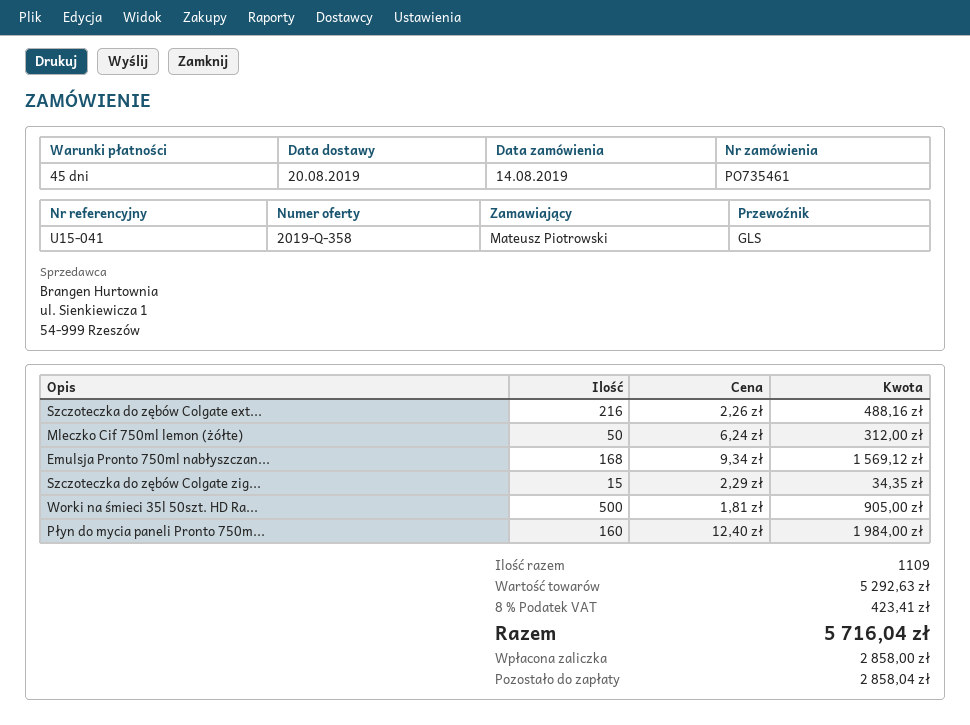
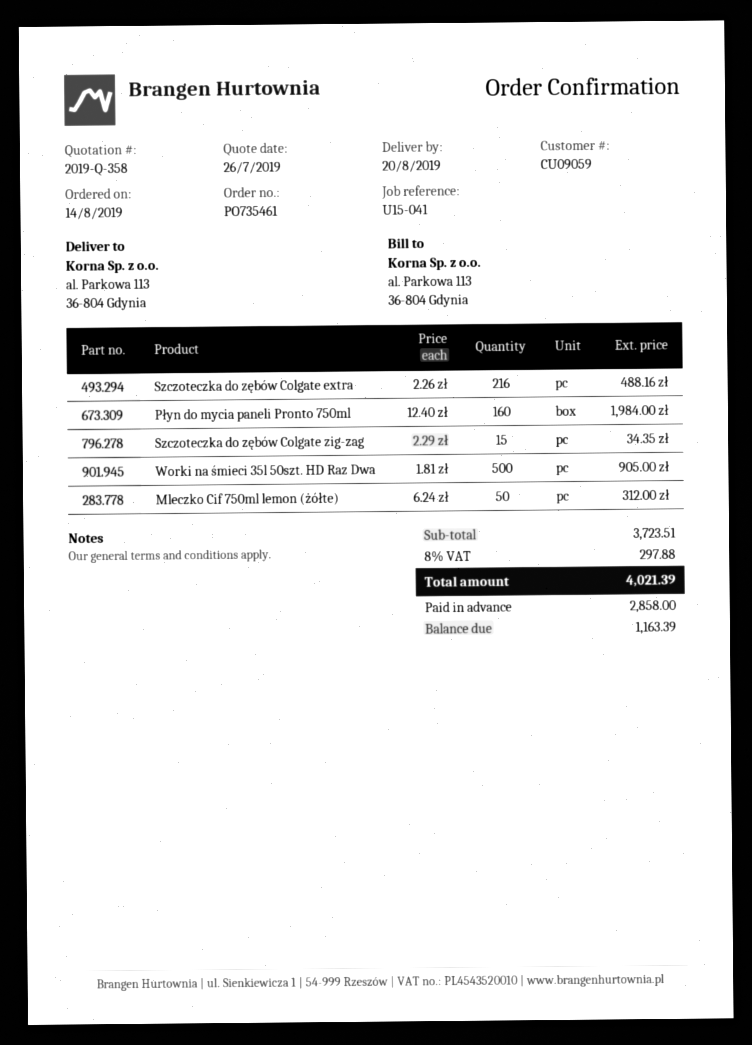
Emulsja Pronto 750ml nabłyszczan...: 168 x 9.34 = 1569.12 -> none
subtotal: 5292.63 -> 3723.51
tax: 8% = 423.41 -> 8% = 297.88
total: 5716.04 -> 4021.39
balance: 2858.04 -> 1163.39

